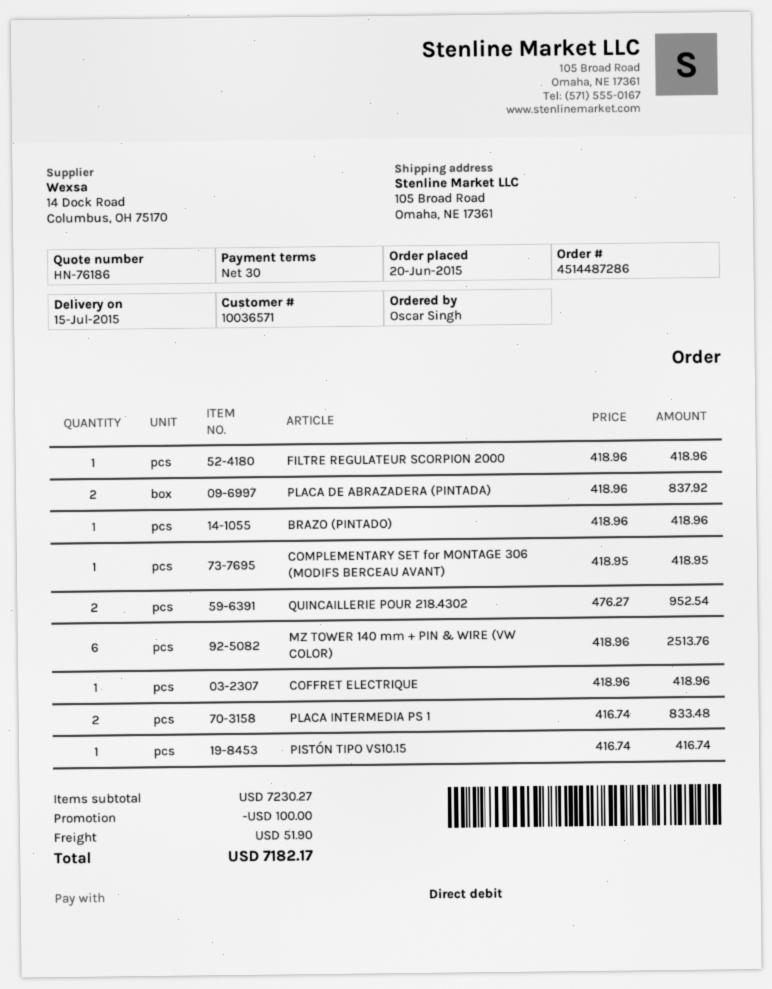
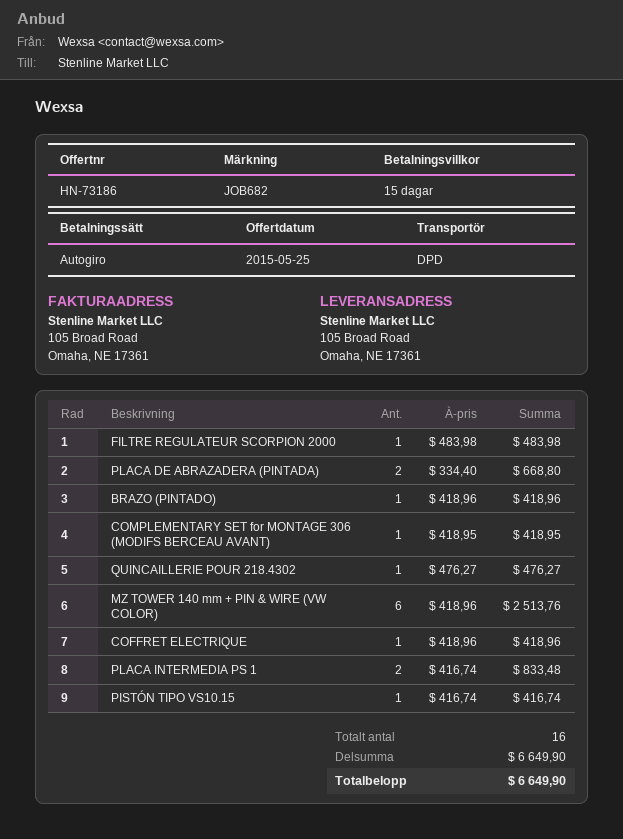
quote number: HN-76186 -> HN-73186
payment terms: 30 days -> 15 days
FILTRE REGULATEUR SCORPION 2000: 1 x 418.96 = 418.96 -> 1 x 483.98 = 483.98
PLACA DE ABRAZADERA (PINTADA): 2 x 418.96 = 837.92 -> 2 x 334.40 = 668.80
QUINCAILLERIE POUR 218.4302: 2 x 476.27 = 952.54 -> 1 x 476.27 = 476.27
subtotal: 7230.27 -> 6649.90
discount: 100.00 -> none
shipping: 51.90 -> none
total: 7182.17 -> 6649.90

